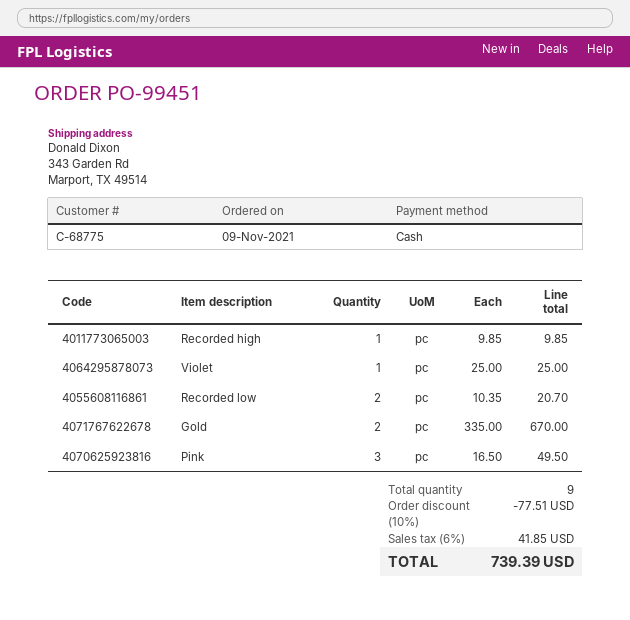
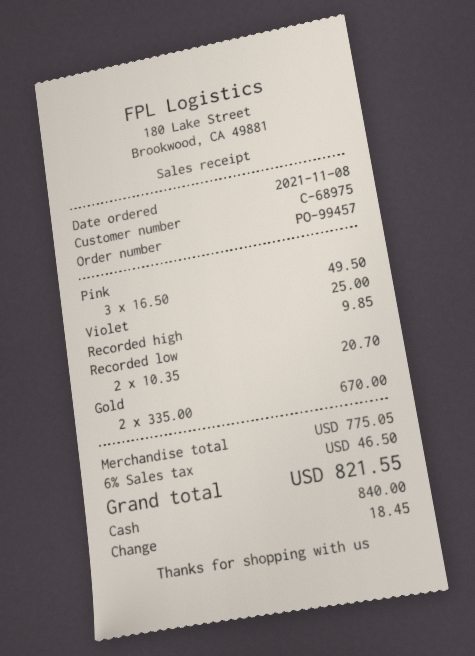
order number: PO-99451 -> PO-99457
order date: 2021-11-09 -> 2021-11-08
customer number: C-68775 -> C-68975
discount: 10% = 77.51 -> none
tax: 6% = 41.85 -> 6% = 46.50
total: 739.39 -> 821.55

